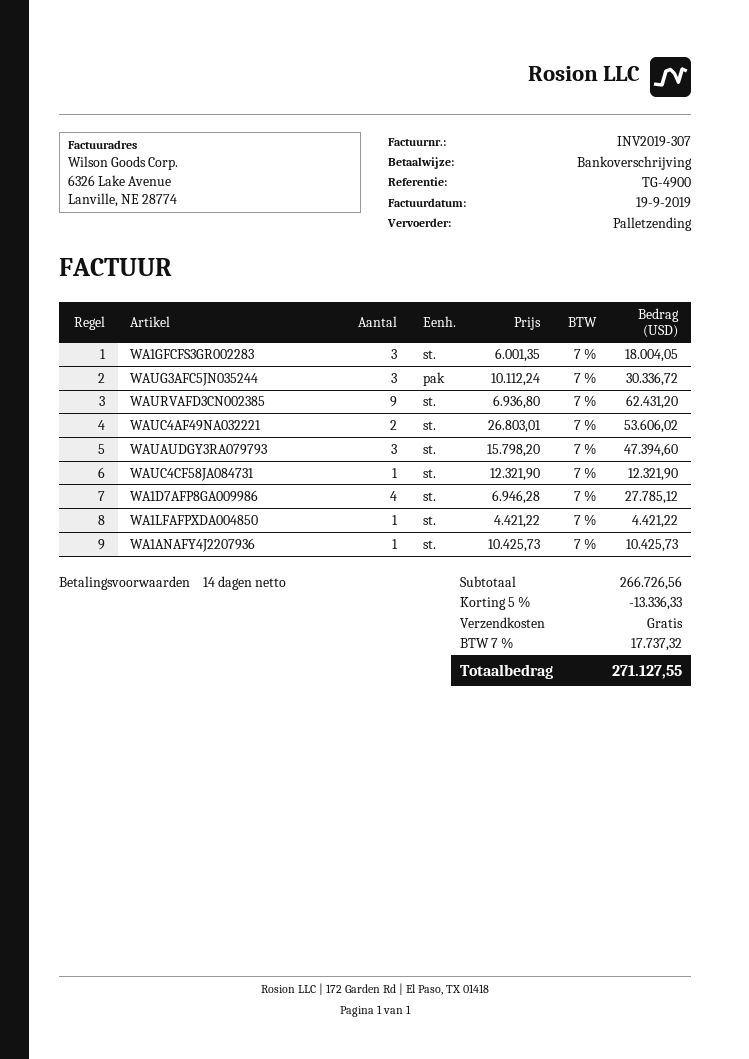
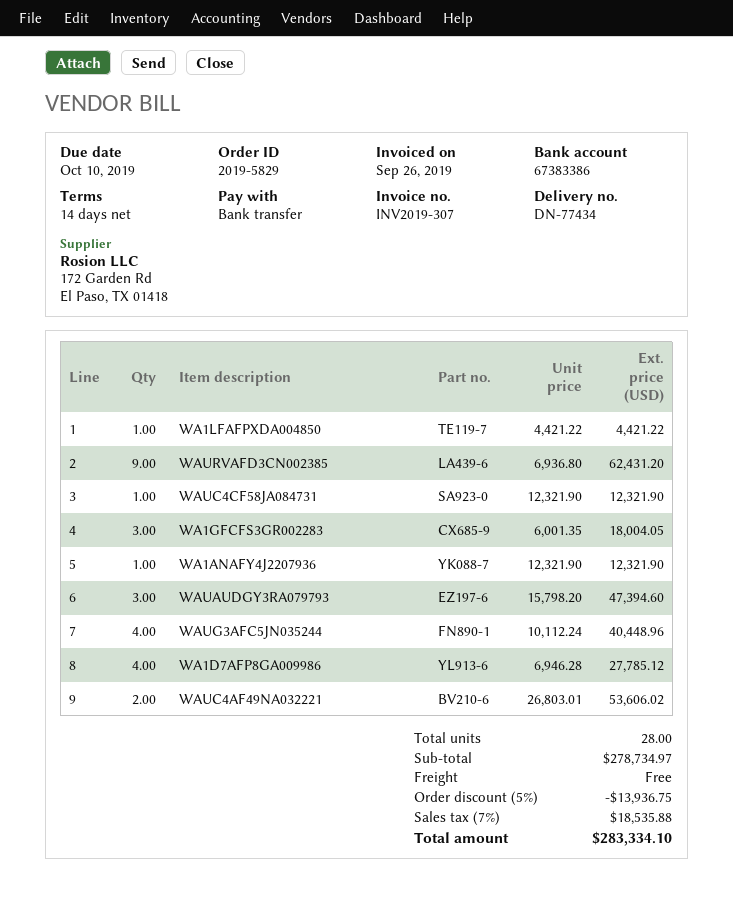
invoice date: 2019-09-19 -> 2019-09-26
WAUG3AFC5JN035244: 3 x 10112.24 = 30336.72 -> 4 x 10112.24 = 40448.96
WA1ANAFY4J2207936: 1 x 10425.73 = 10425.73 -> 1 x 12321.90 = 12321.90
subtotal: 266726.56 -> 278734.97
discount: 5% = 13336.33 -> 5% = 13936.75
tax: 7% = 17737.32 -> 7% = 18535.88
total: 271127.55 -> 283334.10

